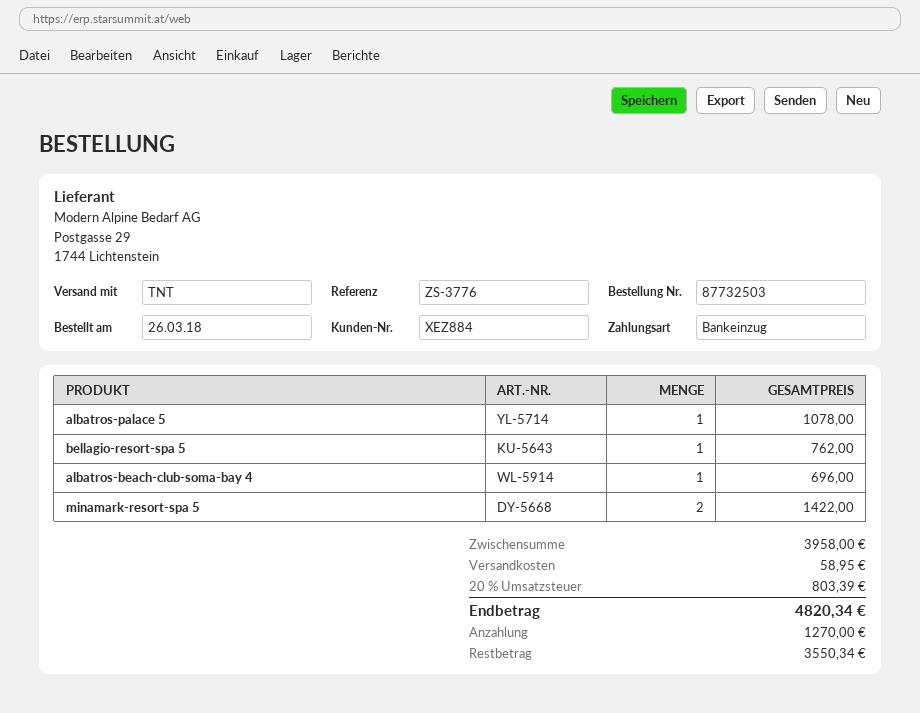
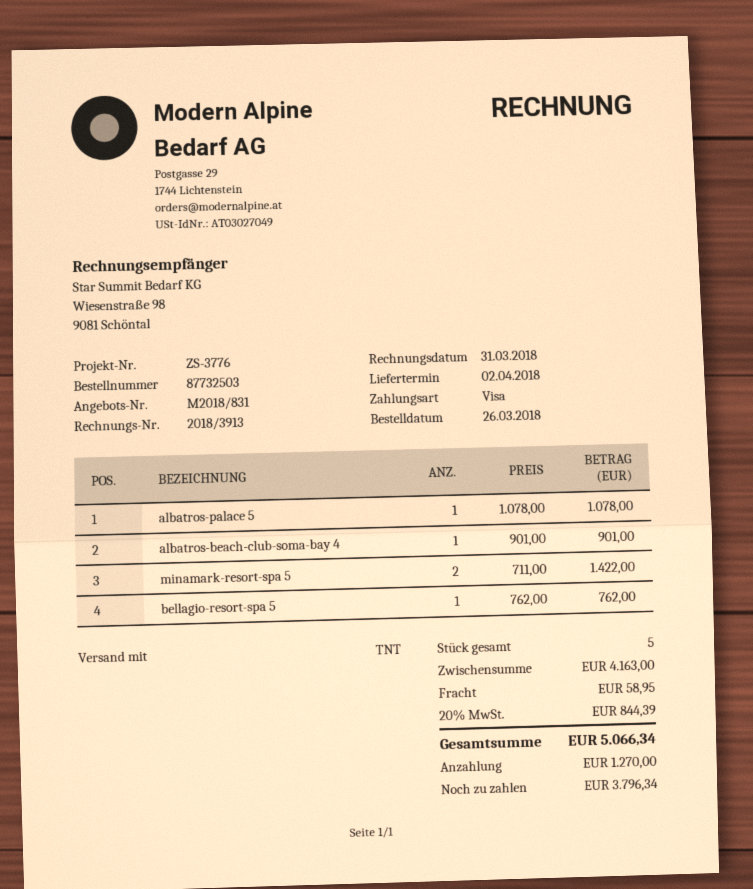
payment method: direct debit -> Visa
albatros-beach-club-soma-bay 4: 1 for 696.00 -> 1 for 901.00
subtotal: 3958.00 -> 4163.00
tax: 20% = 803.39 -> 20% = 844.39
total: 4820.34 -> 5066.34
balance: 3550.34 -> 3796.34

